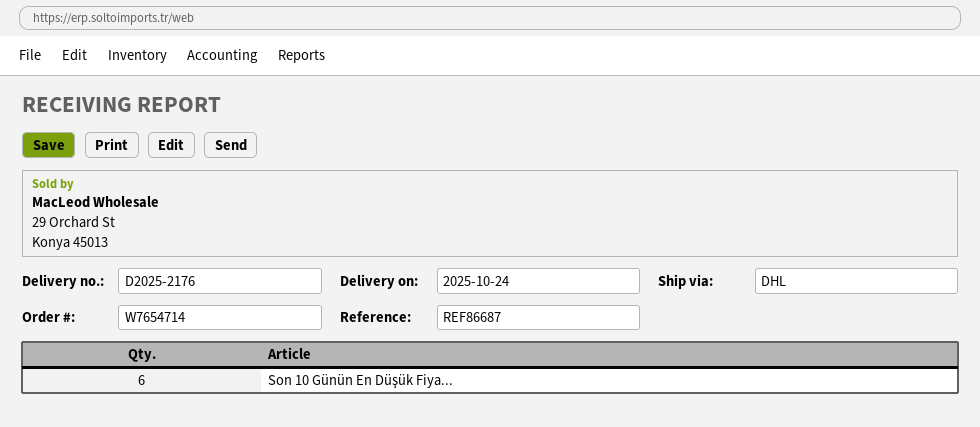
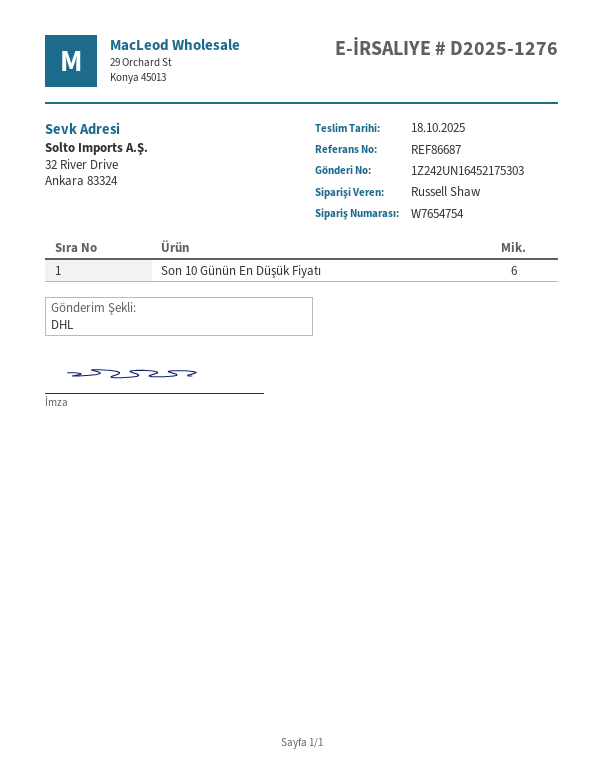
order number: W7654714 -> W7654754
delivery note number: D2025-2176 -> D2025-1276
delivery date: 2025-10-24 -> 2025-10-18

